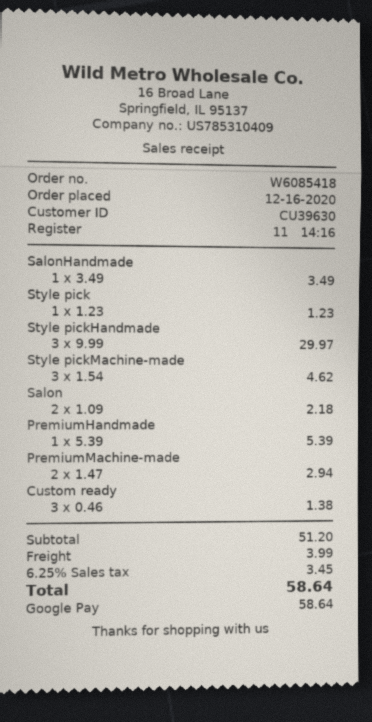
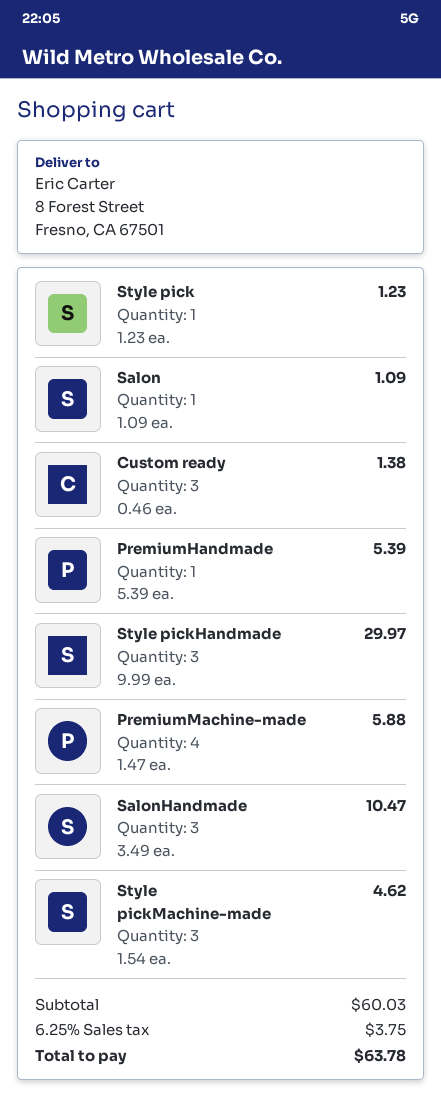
SalonHandmade: 1 x 3.49 = 3.49 -> 3 x 3.49 = 10.47
Salon: 2 x 1.09 = 2.18 -> 1 x 1.09 = 1.09
PremiumMachine-made: 2 x 1.47 = 2.94 -> 4 x 1.47 = 5.88
subtotal: 51.20 -> 60.03
shipping: 3.99 -> none
tax: 6.25% = 3.45 -> 6.25% = 3.75
total: 58.64 -> 63.78

